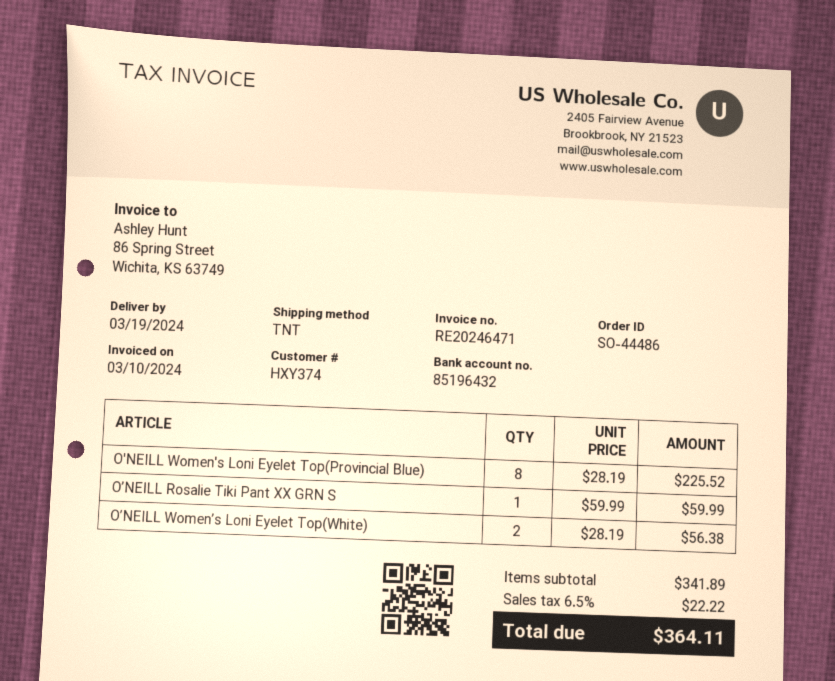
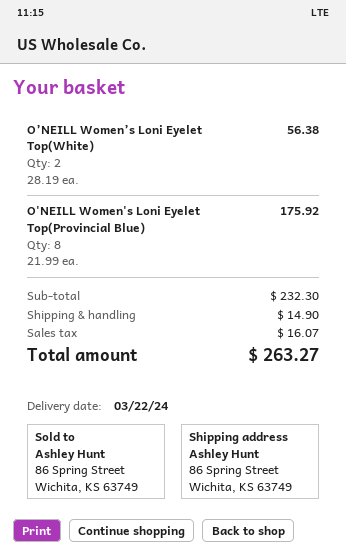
delivery date: 2024-03-19 -> 2024-03-22
O'NEILL Women's Loni Eyelet Top(Provincial Blue): 8 x 28.19 = 225.52 -> 8 x 21.99 = 175.92
O’NEILL Rosalie Tiki Pant XX GRN S: 1 x 59.99 = 59.99 -> none
subtotal: 341.89 -> 232.30
shipping: none -> 14.90
tax: 22.22 -> 16.07
total: 364.11 -> 263.27

